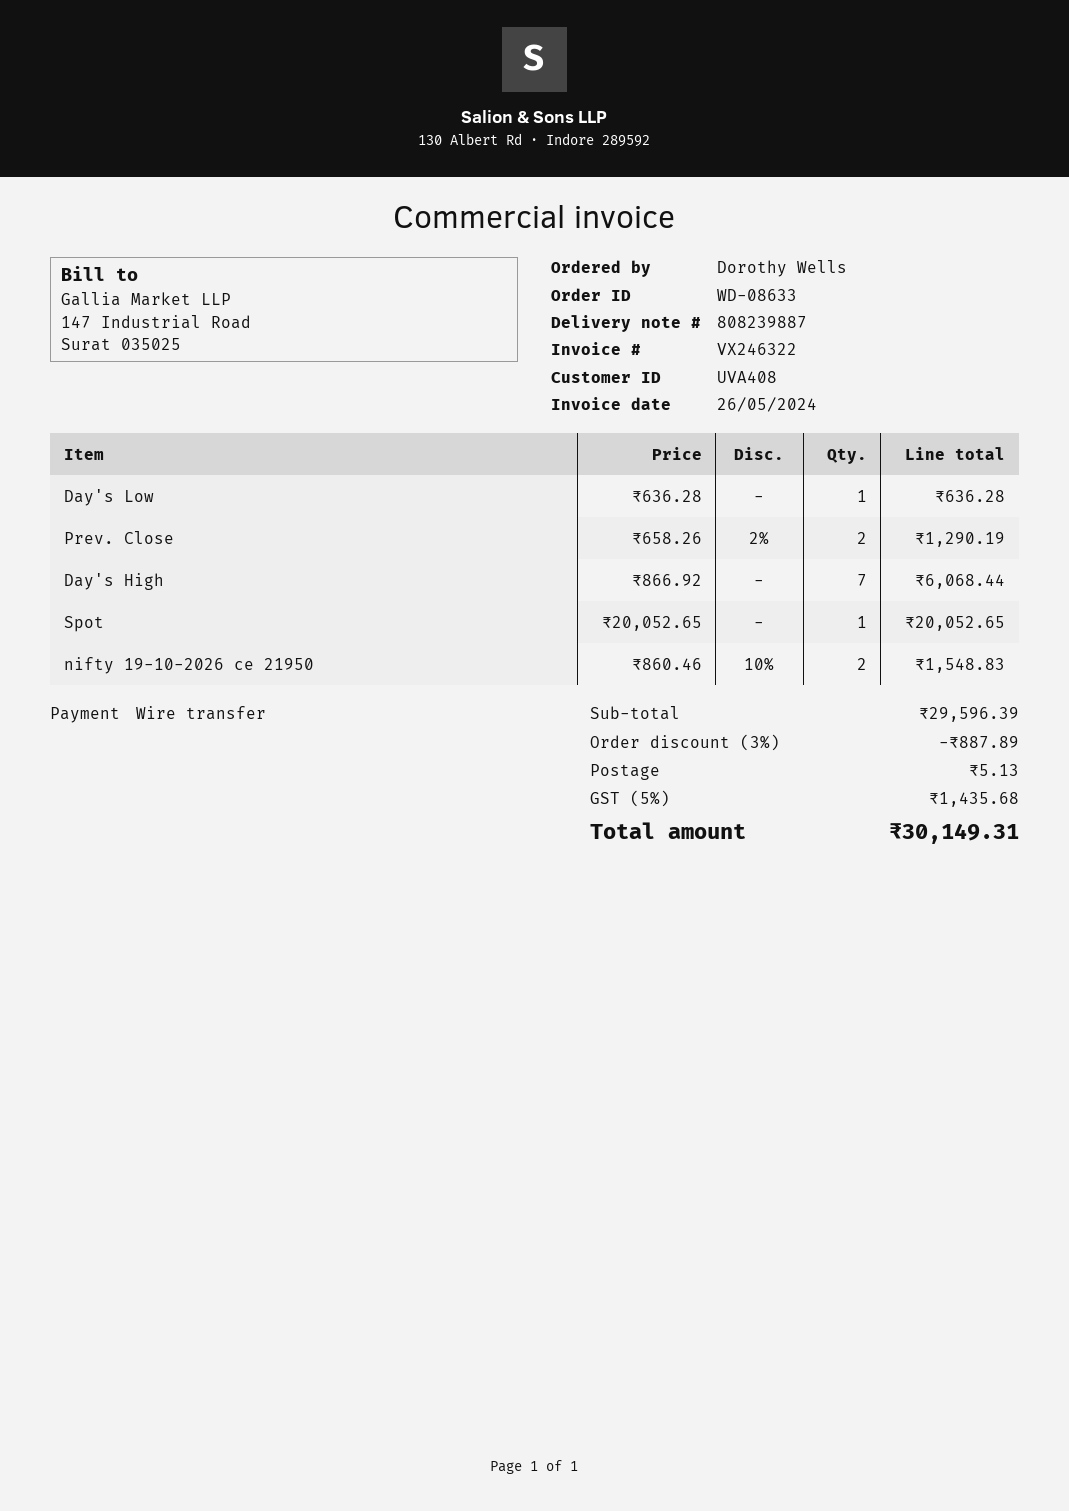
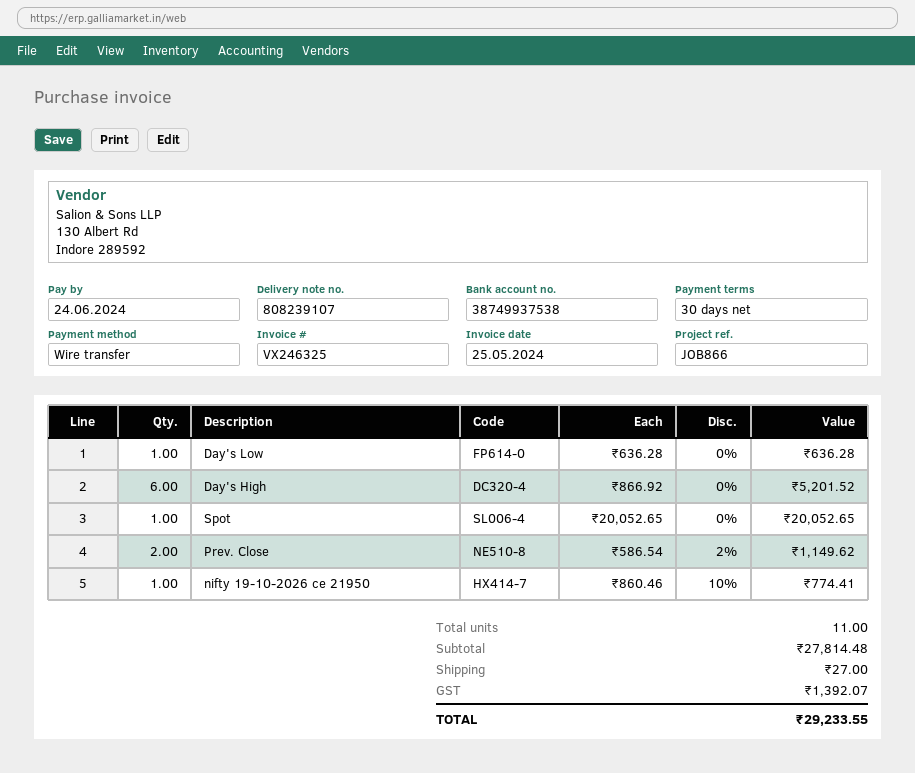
delivery note number: 808239887 -> 808239107
invoice number: VX246322 -> VX246325
invoice date: 2024-05-26 -> 2024-05-25
Prev. Close: 2 x 658.26 - 2% = 1290.19 -> 2 x 586.54 - 2% = 1149.62
Day's High: 7 x 866.92 = 6068.44 -> 6 x 866.92 = 5201.52
nifty 19-10-2026 ce 21950: 2 x 860.46 - 10% = 1548.83 -> 1 x 860.46 - 10% = 774.41
subtotal: 29596.39 -> 27814.48
discount: 3% = 887.89 -> none
shipping: 5.13 -> 27.00
tax: 1435.68 -> 1392.07
total: 30149.31 -> 29233.55

